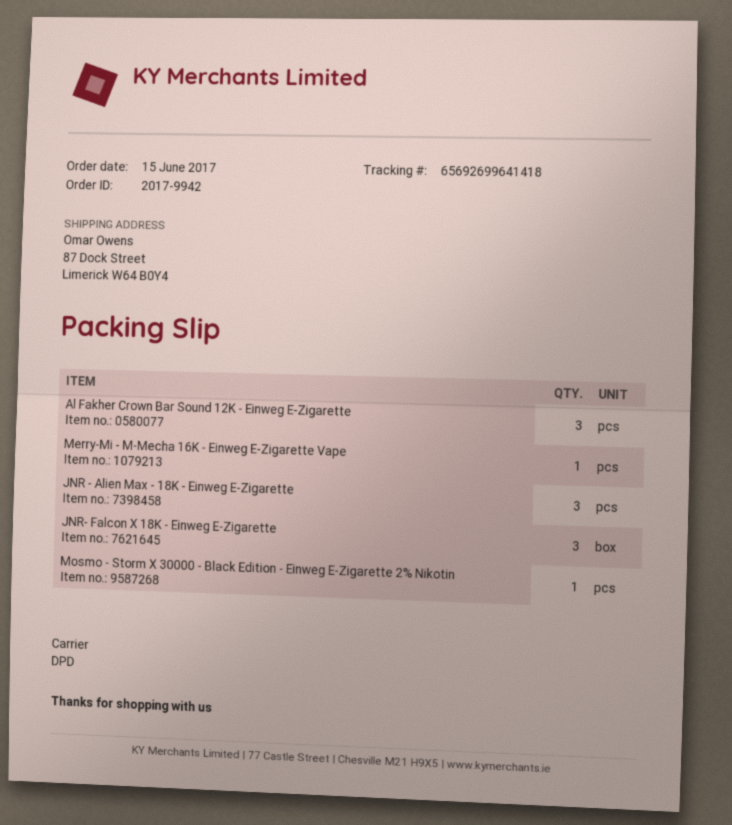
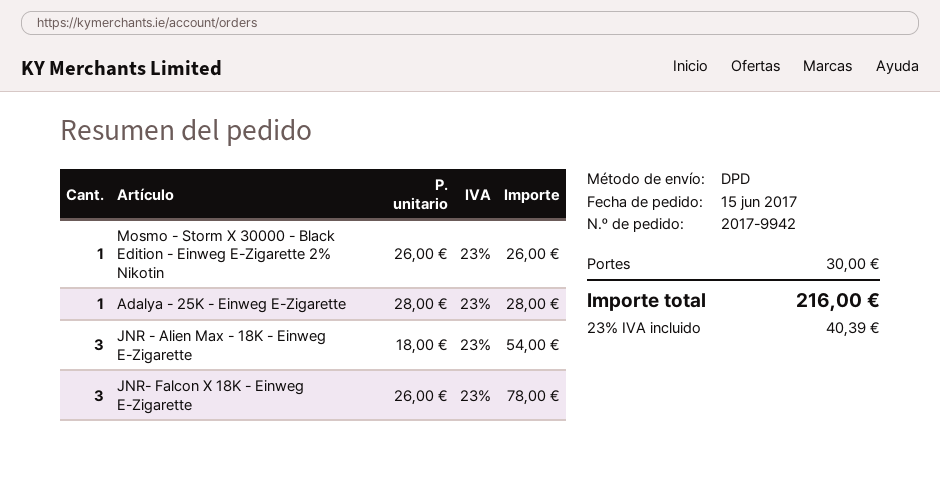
Al Fakher Crown Bar Sound 12K - Einweg E-Zigarette: 3 -> none
Merry-Mi - M-Mecha 16K - Einweg E-Zigarette Vape: 1 -> none
Adalya - 25K - Einweg E-Zigarette: none -> 1

